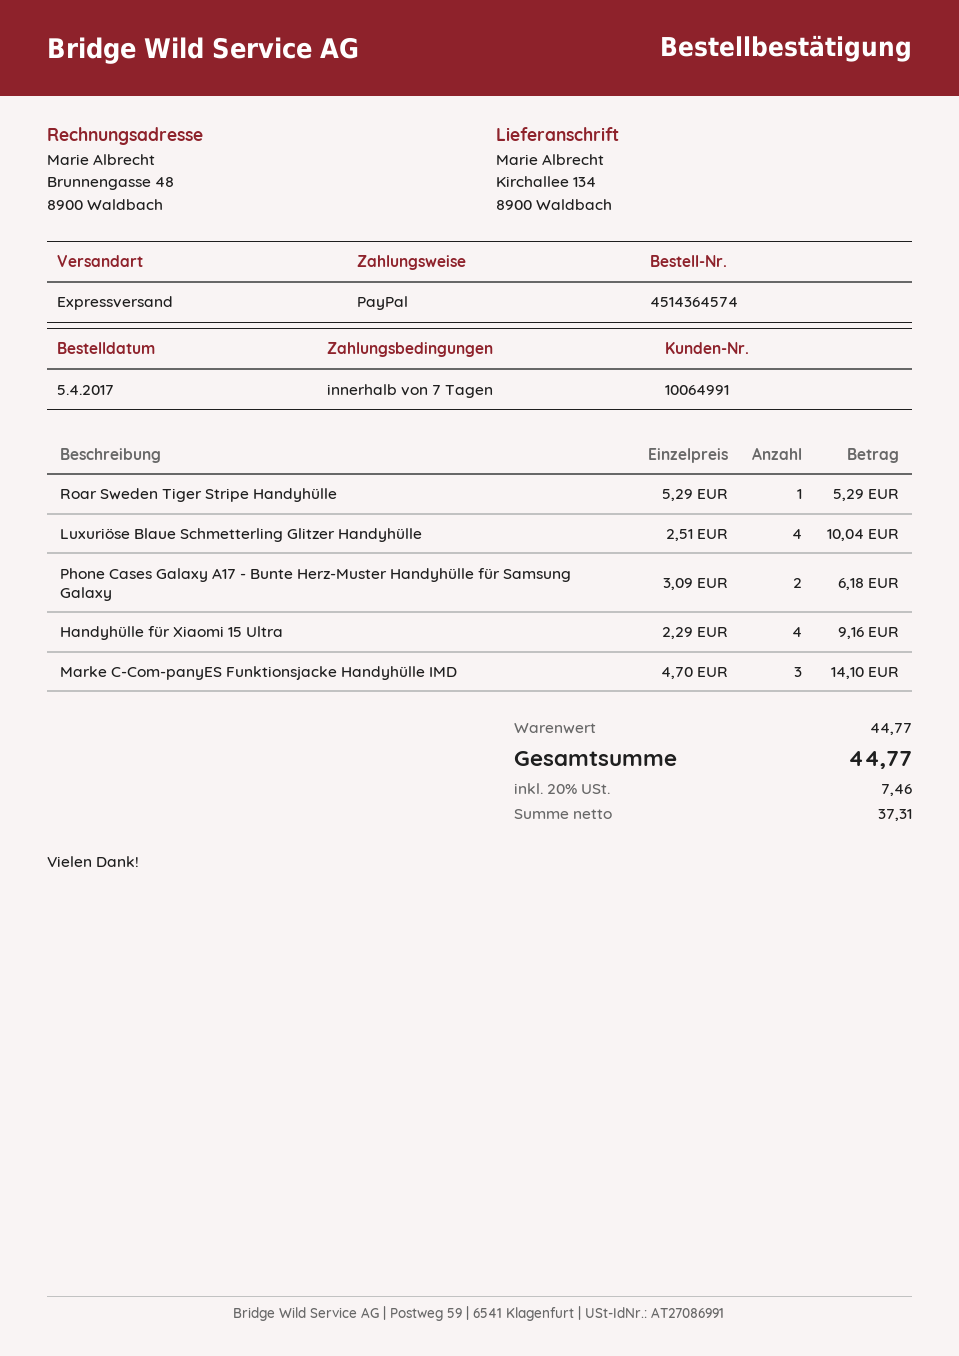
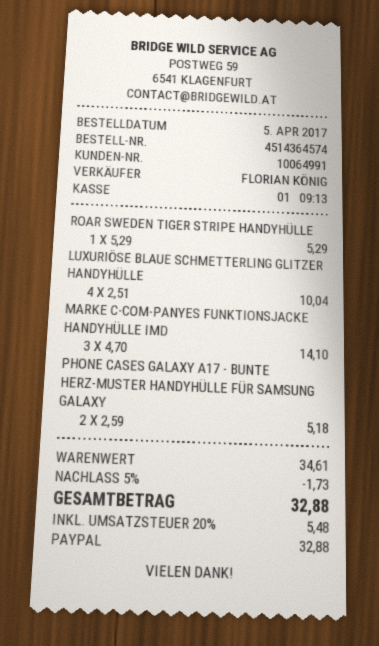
Phone Cases Galaxy A17 - Bunte Herz-Muster Handyhülle für Samsung Galaxy: 2 x 3.09 = 6.18 -> 2 x 2.59 = 5.18
Handyhülle für Xiaomi 15 Ultra: 4 x 2.29 = 9.16 -> none
subtotal: 44.77 -> 34.61
discount: none -> 5% = 1.73
tax: 20% = 7.46 -> 20% = 5.48
total: 44.77 -> 32.88

